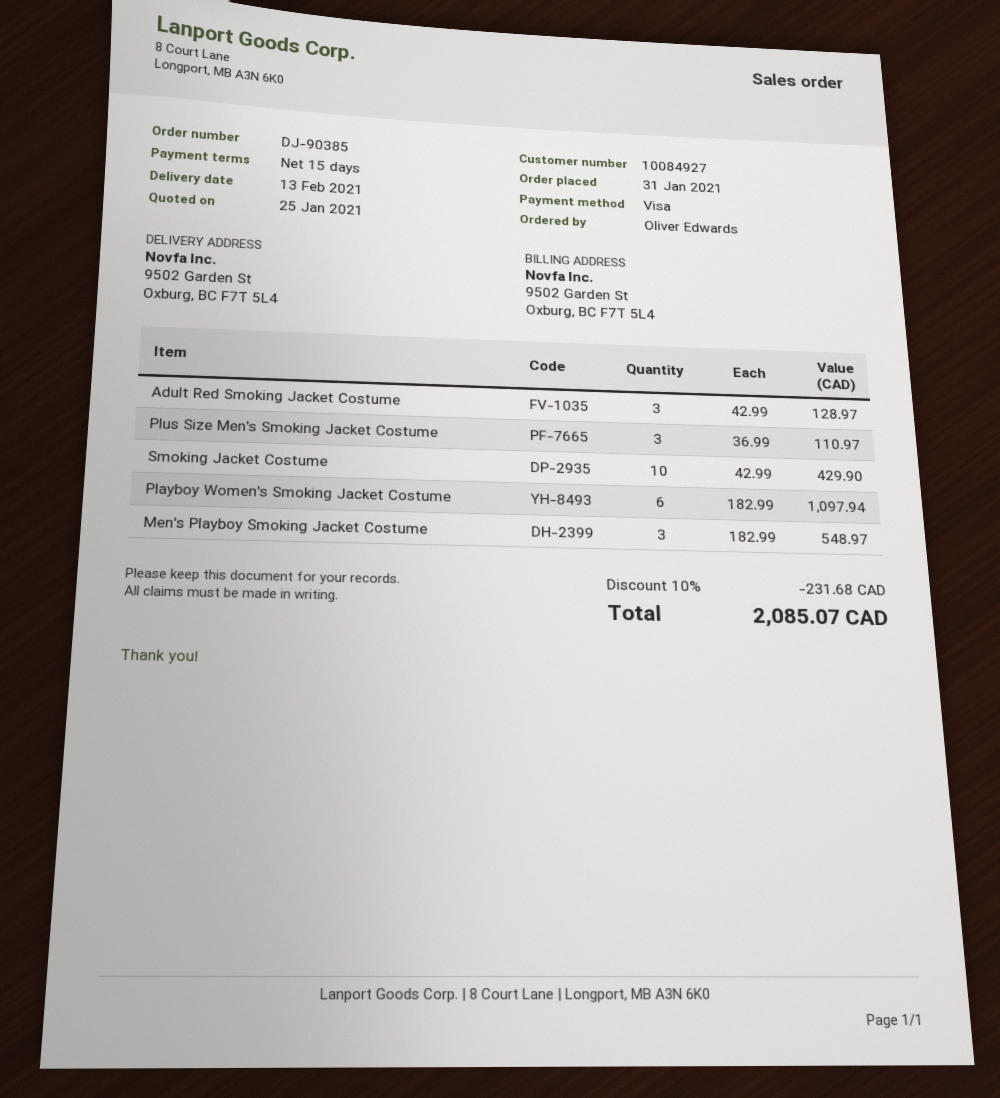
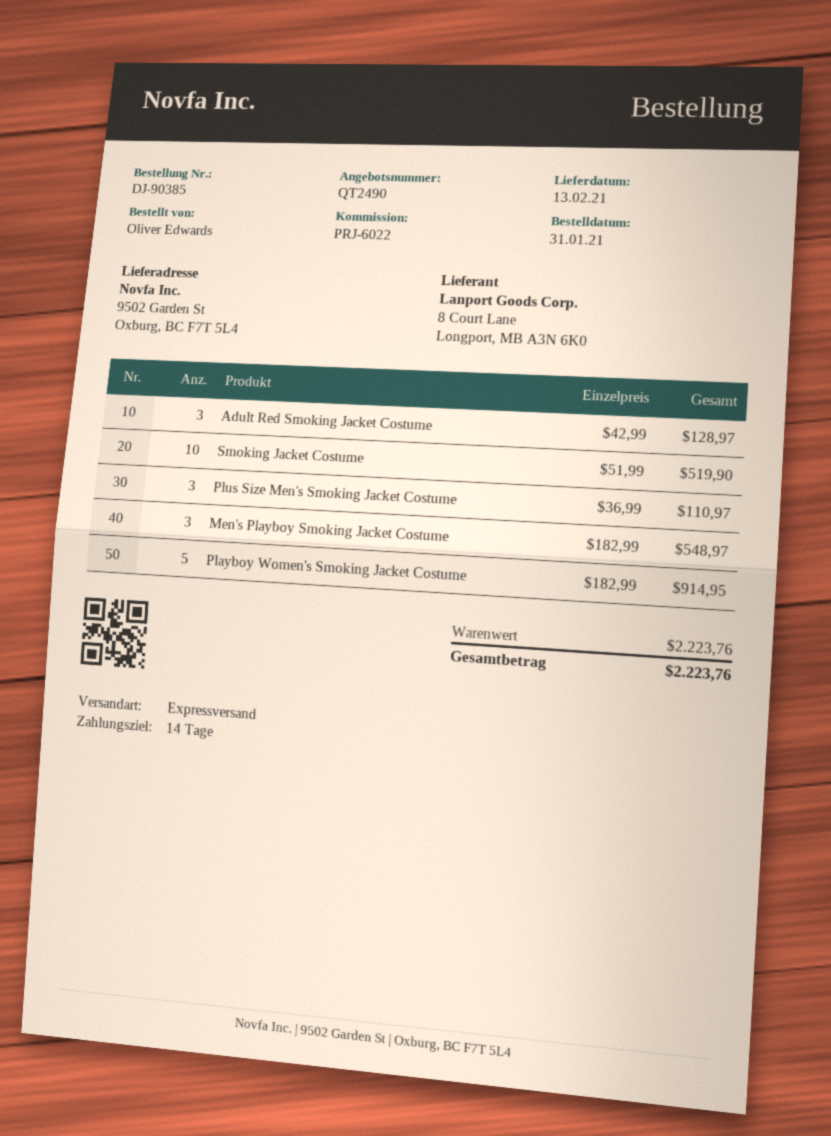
payment terms: 15 days -> 14 days
Smoking Jacket Costume: 10 x 42.99 = 429.90 -> 10 x 51.99 = 519.90
Playboy Women's Smoking Jacket Costume: 6 x 182.99 = 1097.94 -> 5 x 182.99 = 914.95
discount: 10% = 231.68 -> none
total: 2085.07 -> 2223.76

